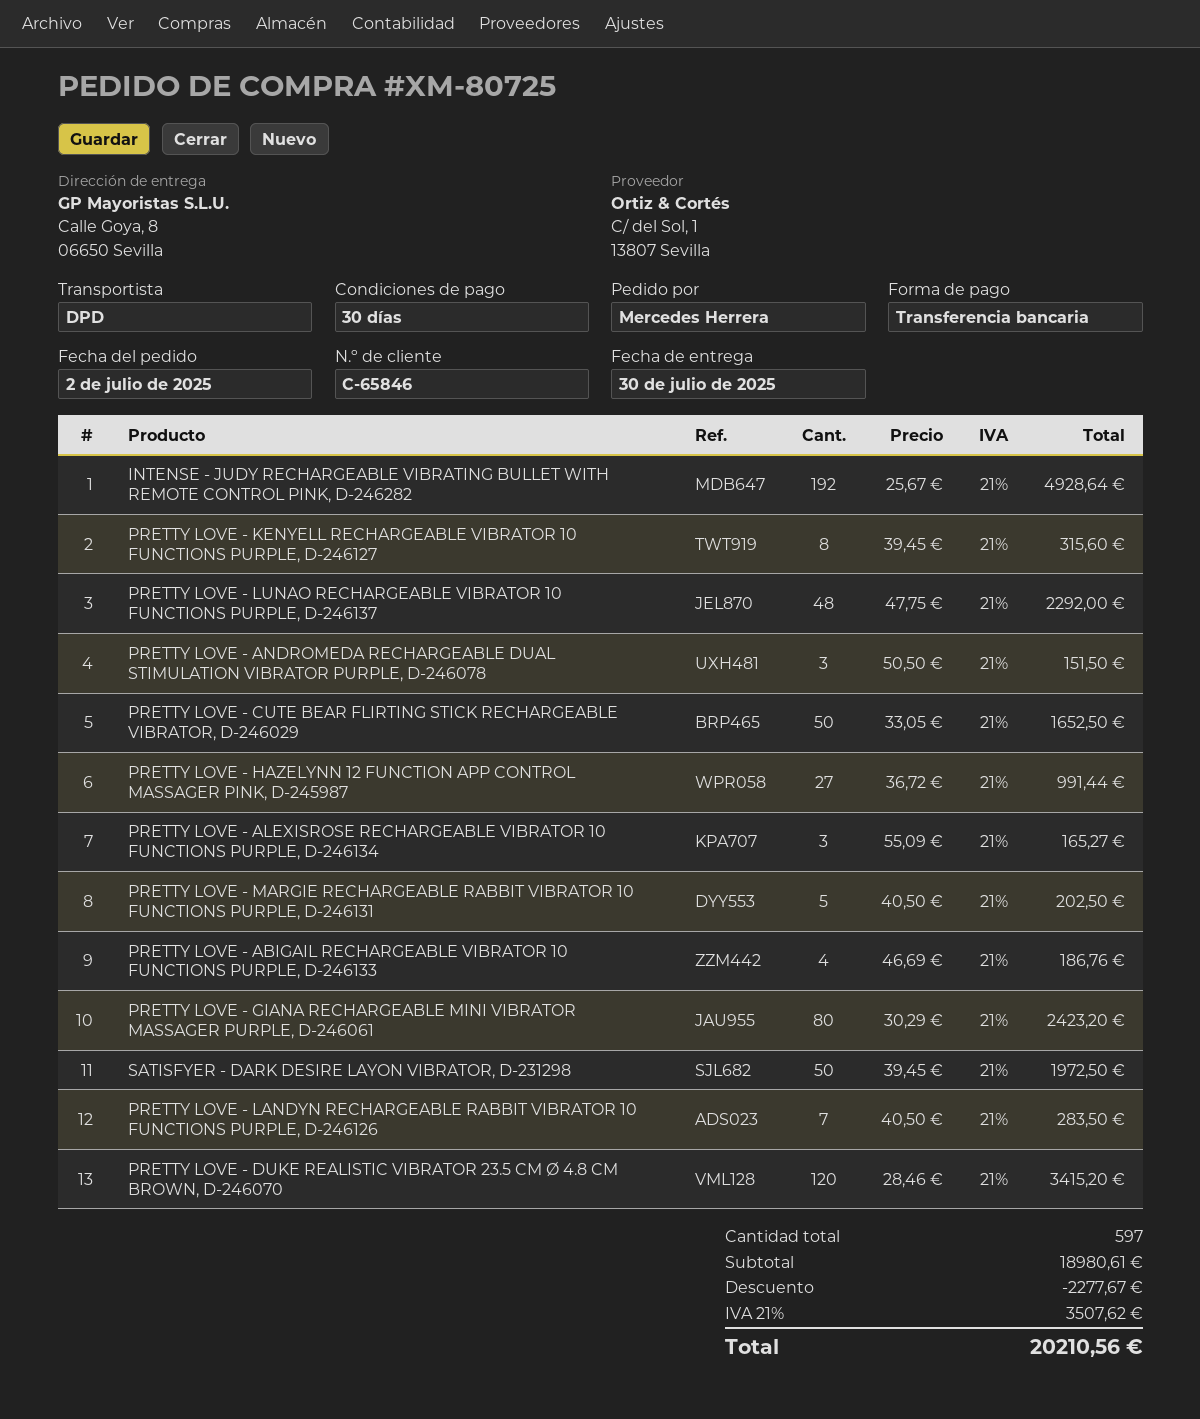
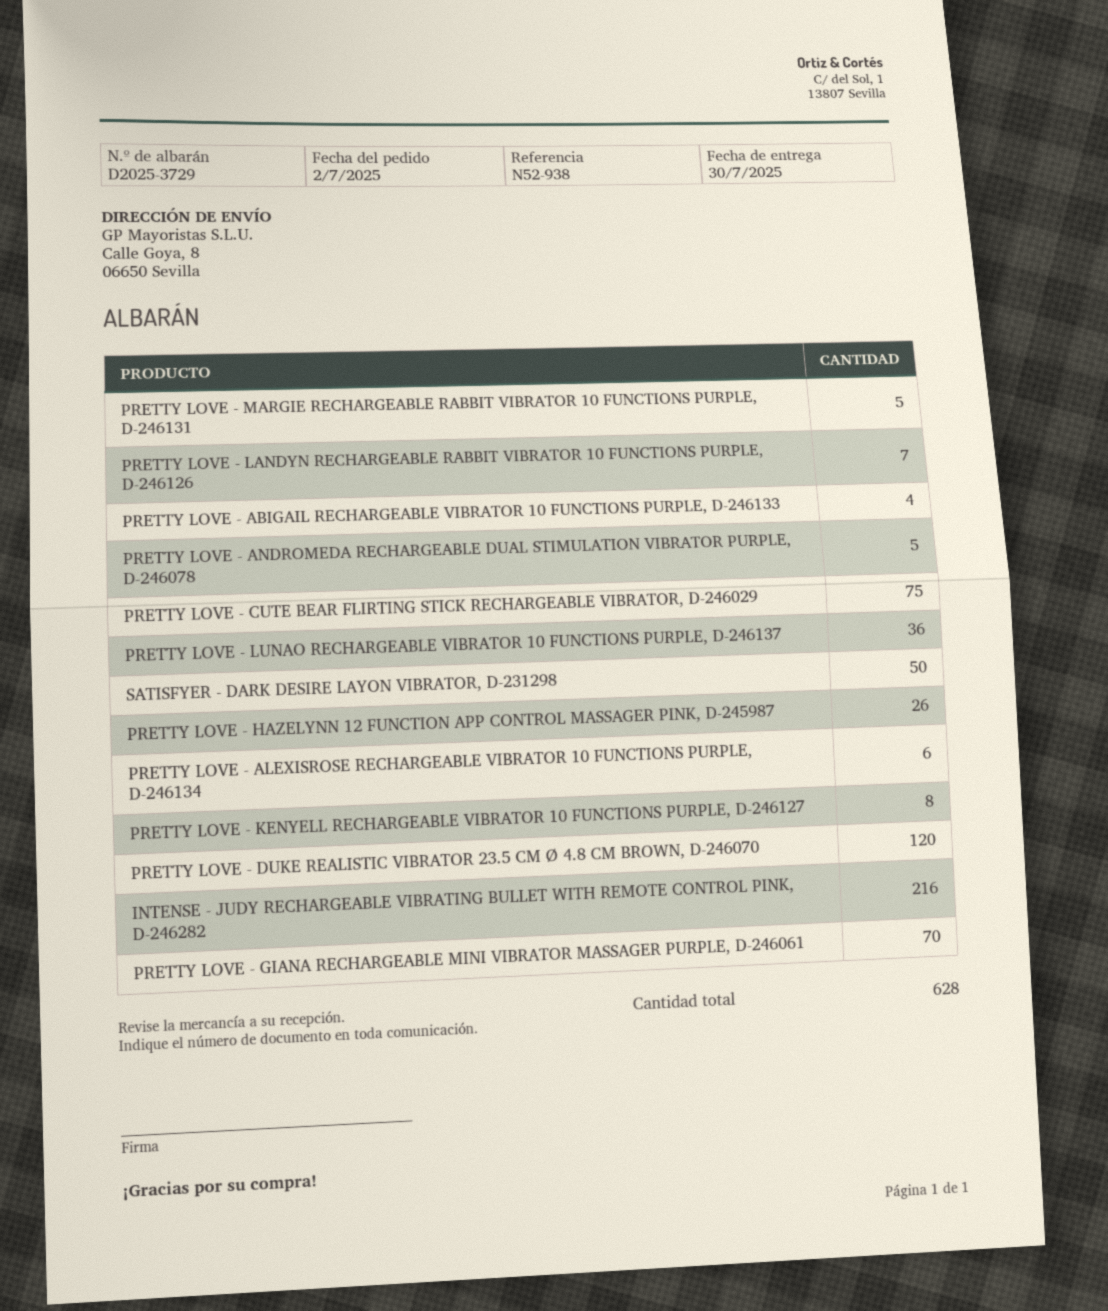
INTENSE - JUDY RECHARGEABLE VIBRATING BULLET WITH REMOTE CONTROL PINK, D-246282: 192 -> 216
PRETTY LOVE - LUNAO RECHARGEABLE VIBRATOR 10 FUNCTIONS PURPLE, D-246137: 48 -> 36
PRETTY LOVE - ANDROMEDA RECHARGEABLE DUAL STIMULATION VIBRATOR PURPLE, D-246078: 3 -> 5
PRETTY LOVE - CUTE BEAR FLIRTING STICK RECHARGEABLE VIBRATOR, D-246029: 50 -> 75
PRETTY LOVE - HAZELYNN 12 FUNCTION APP CONTROL MASSAGER PINK, D-245987: 27 -> 26
PRETTY LOVE - ALEXISROSE RECHARGEABLE VIBRATOR 10 FUNCTIONS PURPLE, D-246134: 3 -> 6
PRETTY LOVE - GIANA RECHARGEABLE MINI VIBRATOR MASSAGER PURPLE, D-246061: 80 -> 70
total quantity: 597 -> 628

